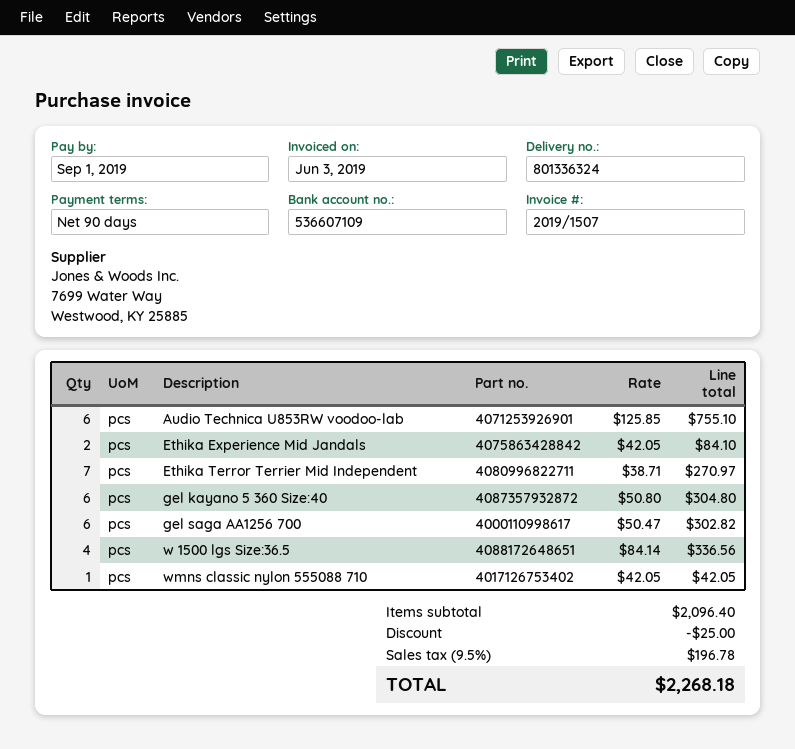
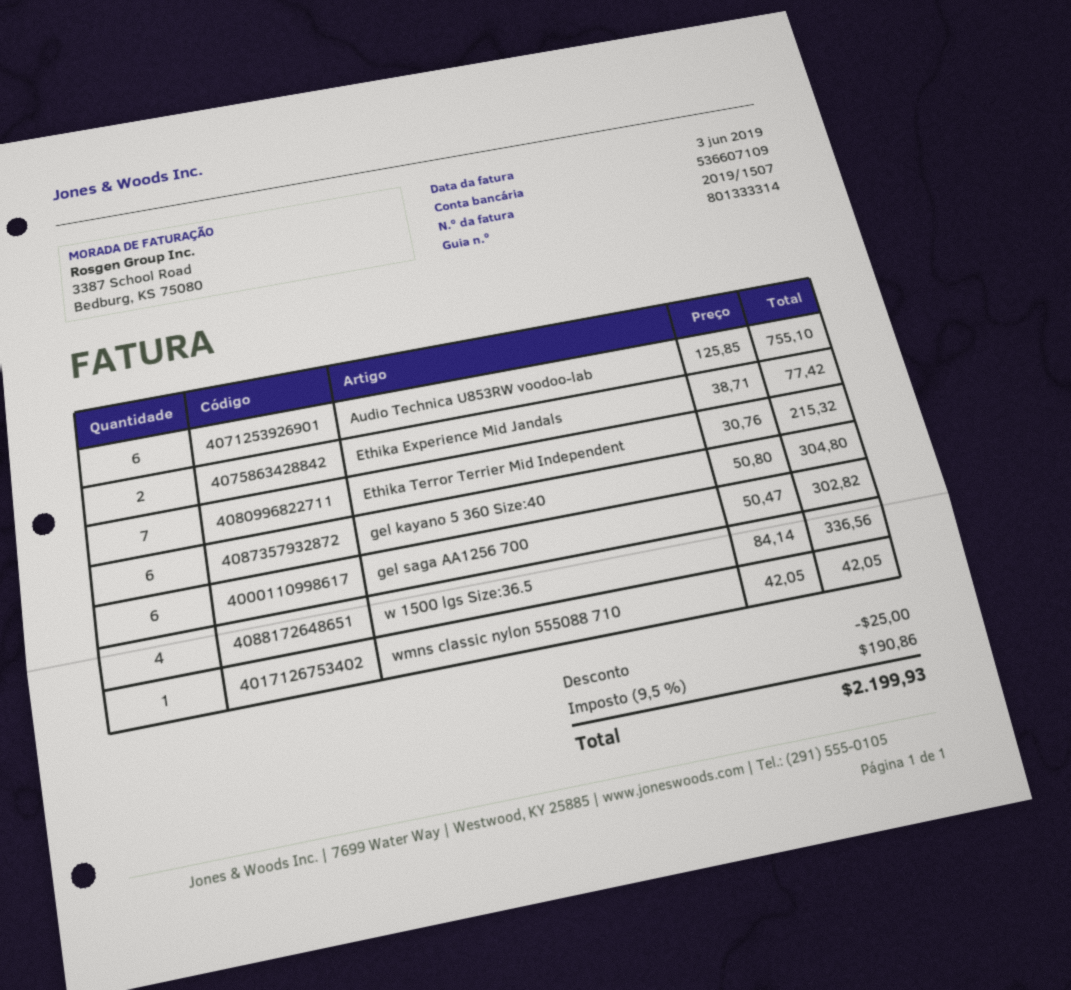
delivery note number: 801336324 -> 801333314
Ethika Experience Mid Jandals: 2 x 42.05 = 84.10 -> 2 x 38.71 = 77.42
Ethika Terror Terrier Mid Independent: 7 x 38.71 = 270.97 -> 7 x 30.76 = 215.32
tax: 9.5% = 196.78 -> 9.5% = 190.86
total: 2268.18 -> 2199.93

